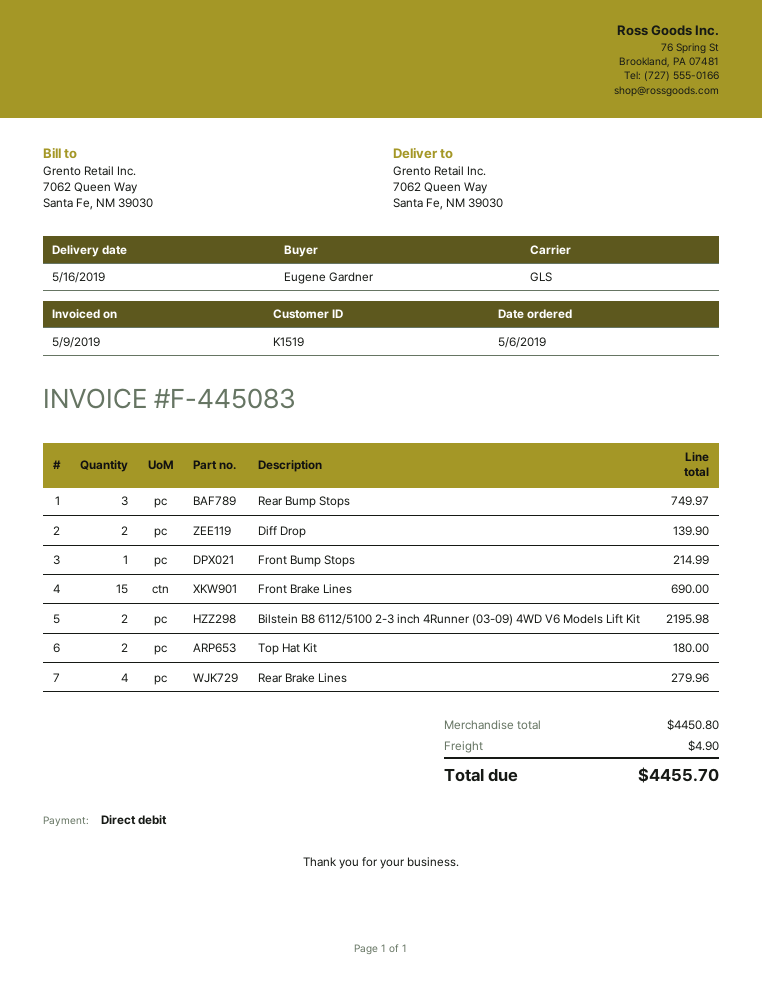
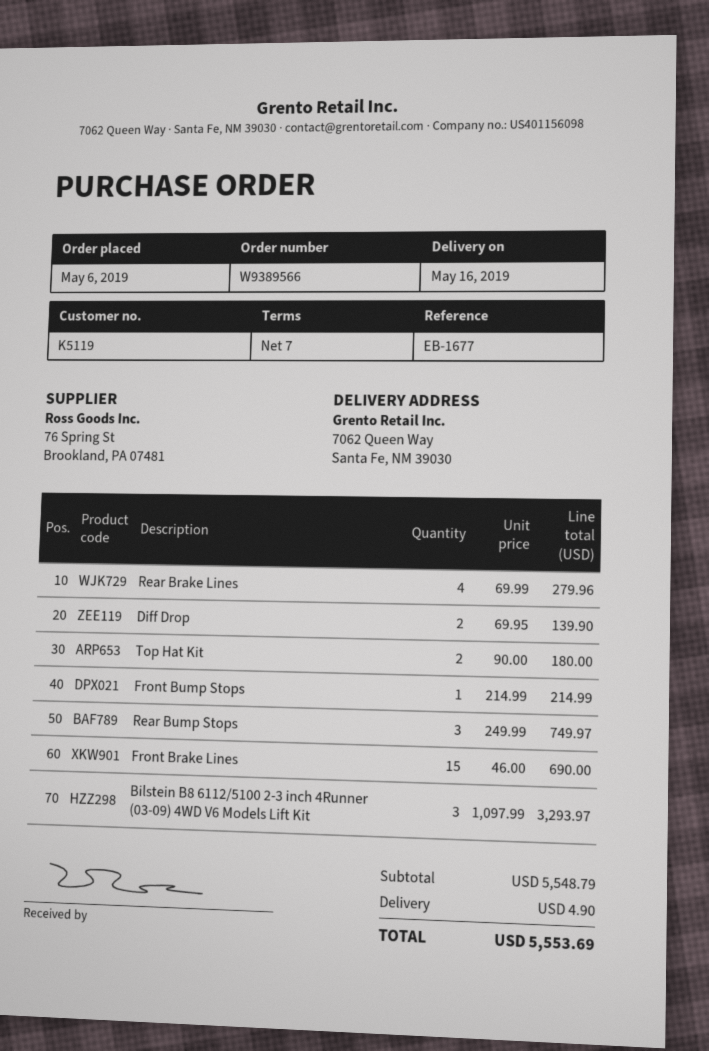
customer number: K1519 -> K5119
Bilstein B8 6112/5100 2-3 inch 4Runner (03-09) 4WD V6 Models Lift Kit: 2 for 2195.98 -> 3 for 3293.97
subtotal: 4450.80 -> 5548.79
total: 4455.70 -> 5553.69

